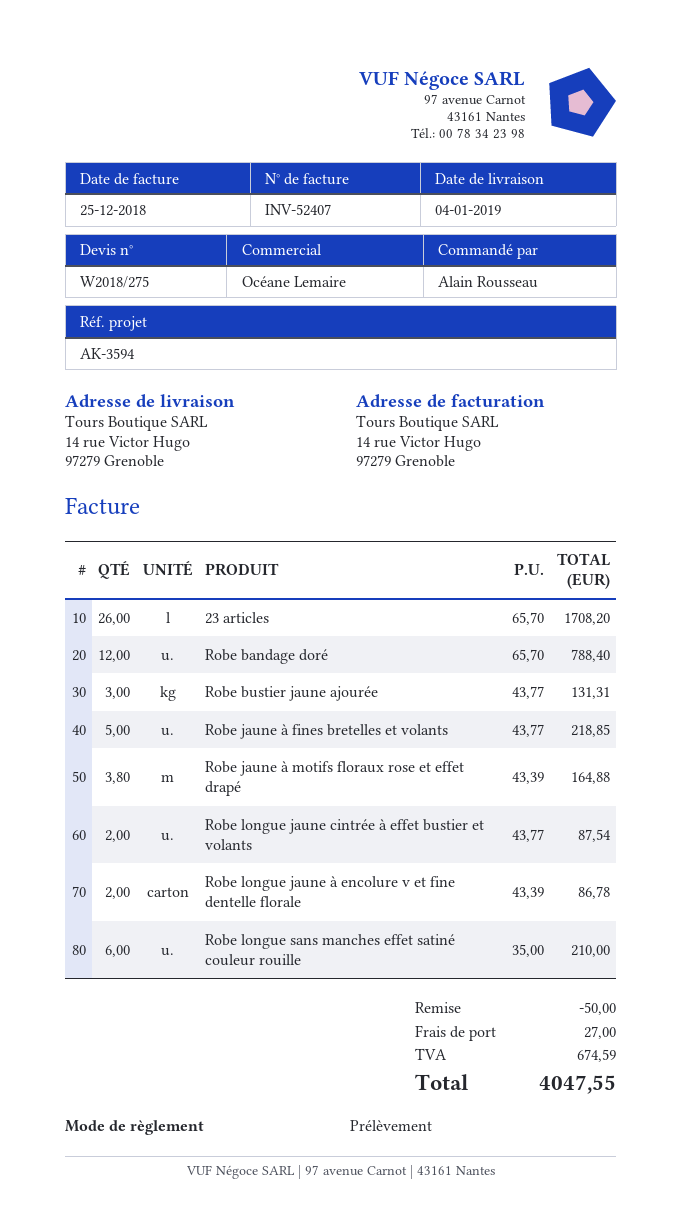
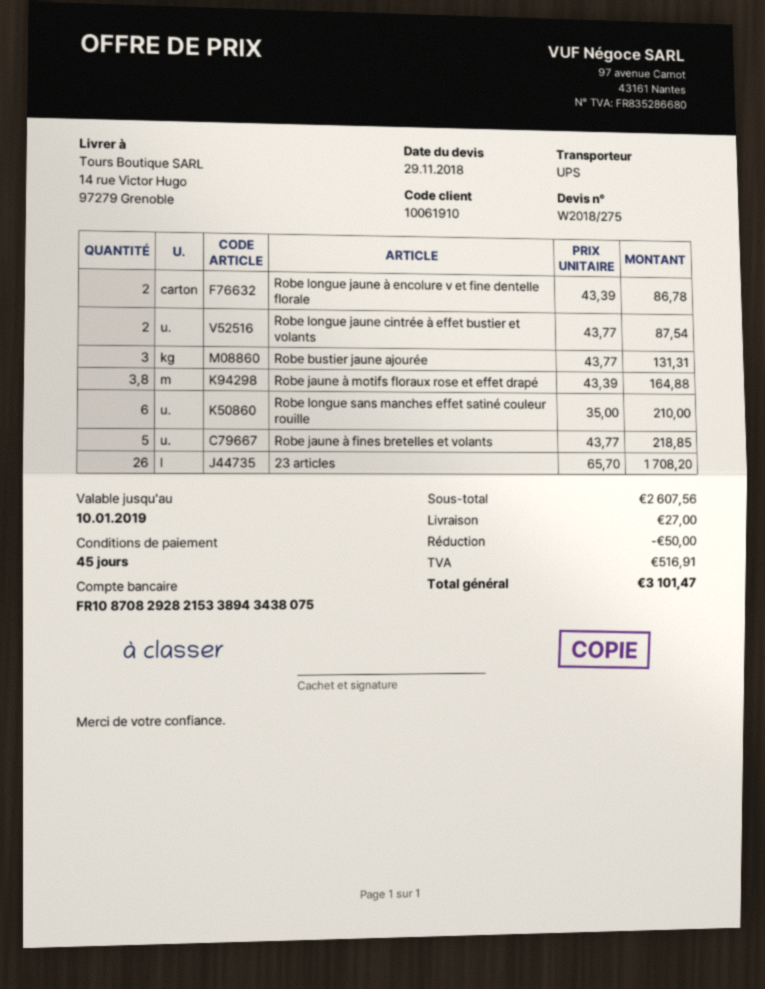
Robe bandage doré: 12 x 65.70 = 788.40 -> none
tax: 674.59 -> 516.91
total: 4047.55 -> 3101.47

